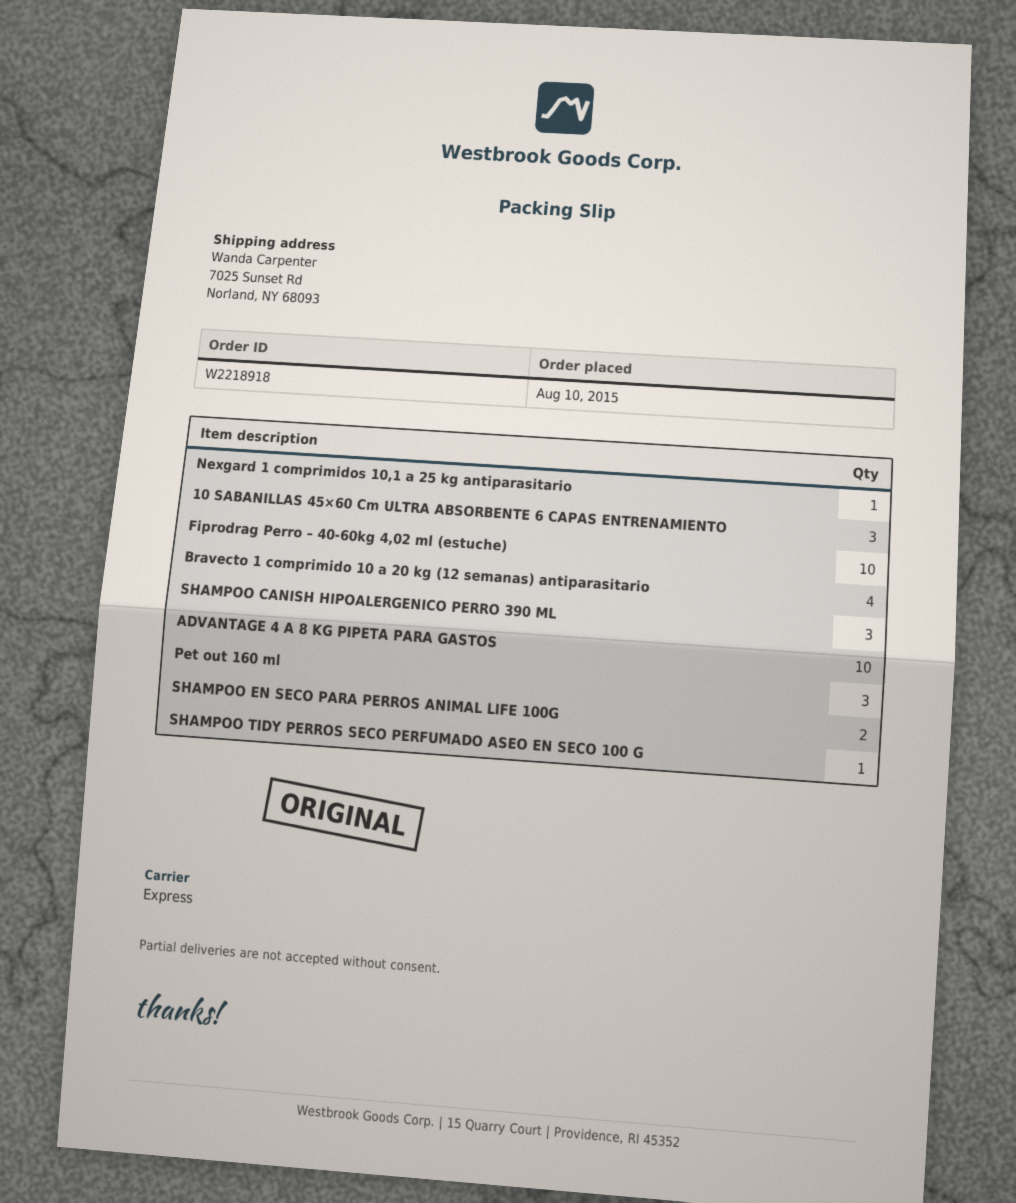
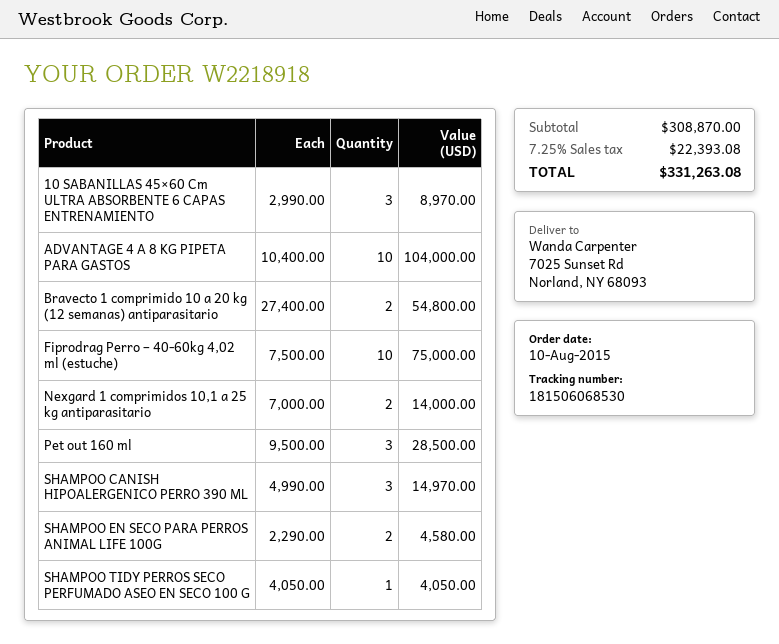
Nexgard 1 comprimidos 10,1 a 25 kg antiparasitario: 1 -> 2
Bravecto 1 comprimido 10 a 20 kg (12 semanas) antiparasitario: 4 -> 2

